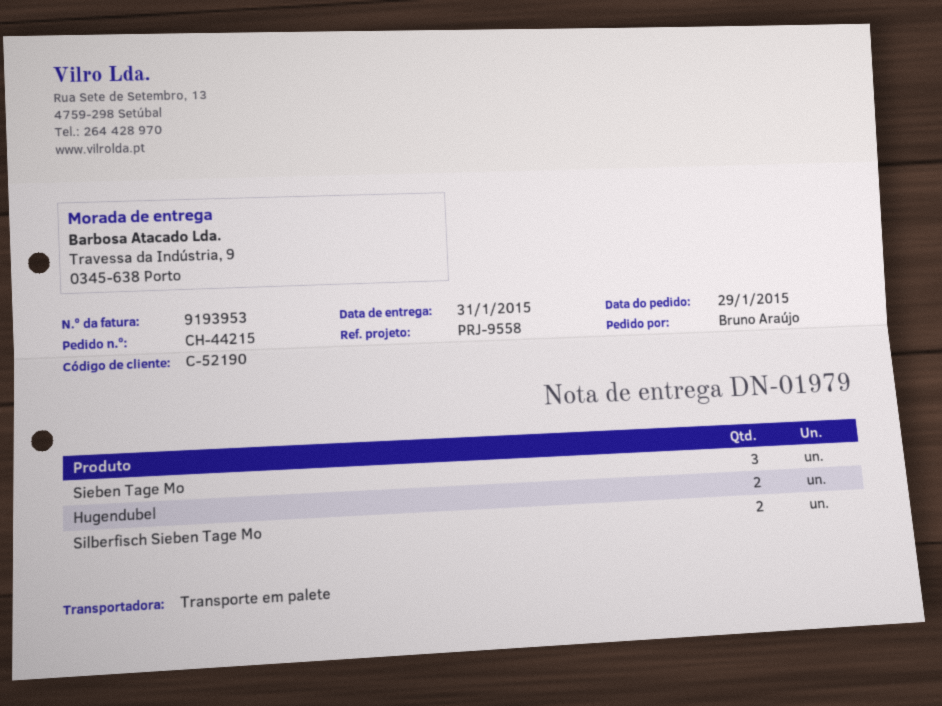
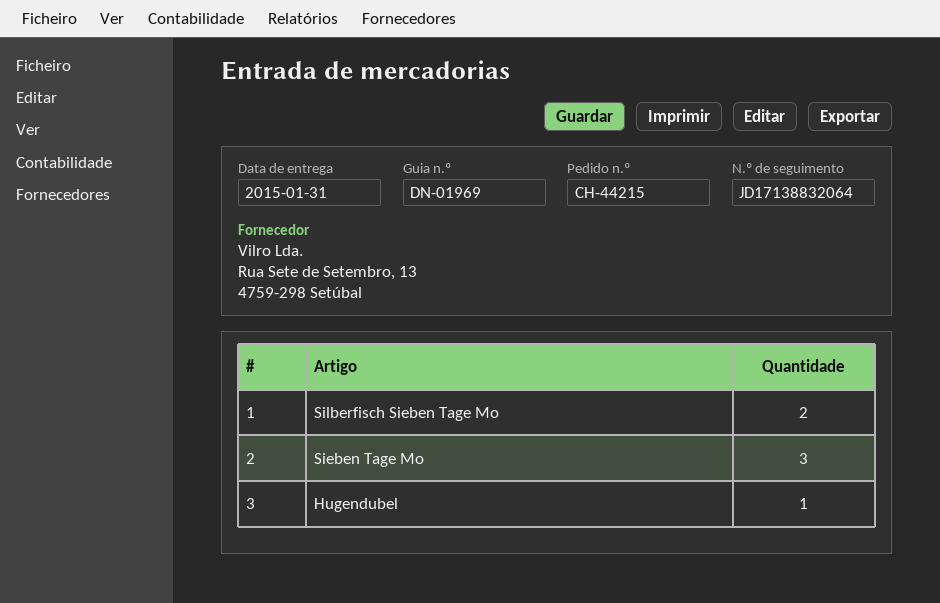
delivery note number: DN-01979 -> DN-01969
Hugendubel: 2 -> 1

